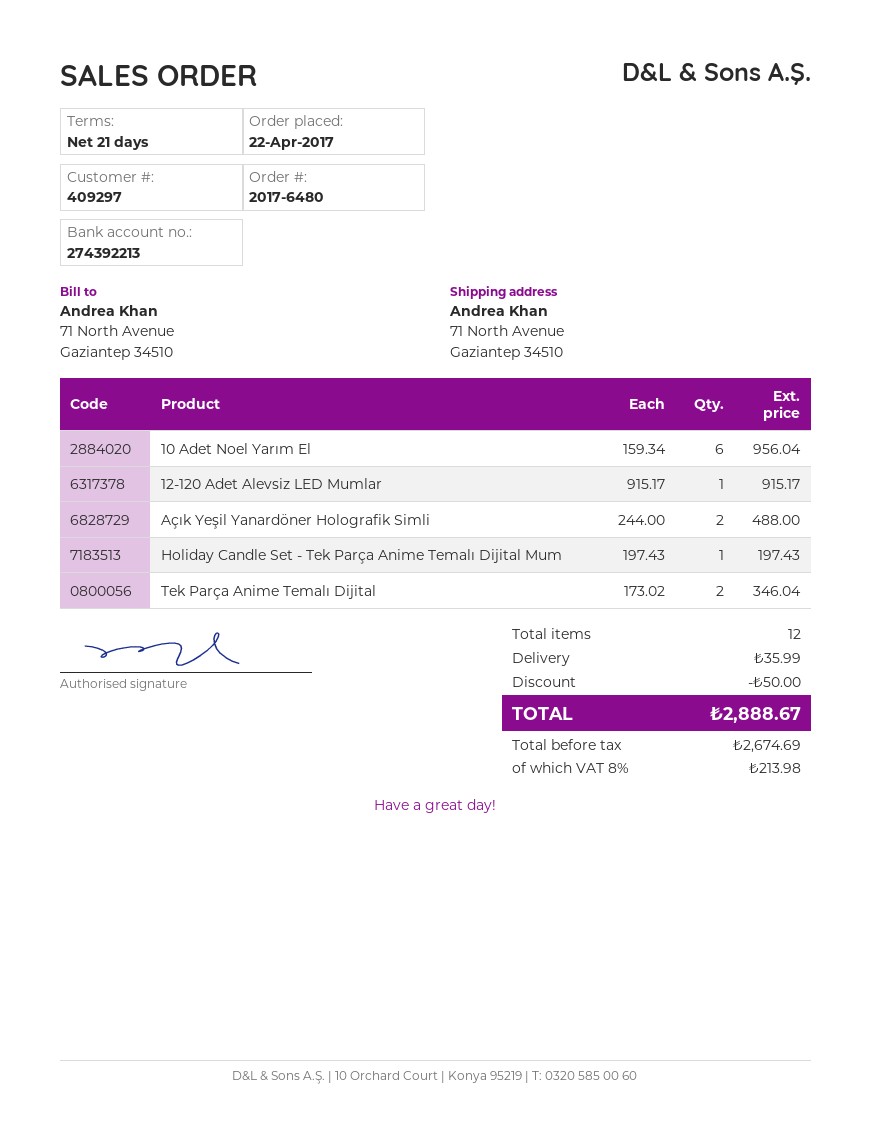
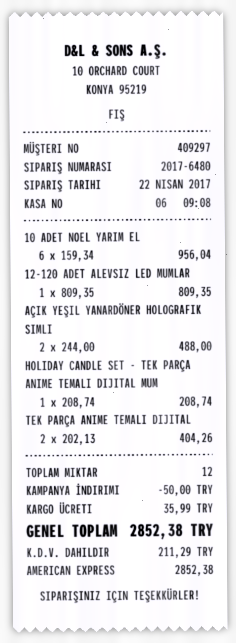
12-120 Adet Alevsiz LED Mumlar: 1 x 915.17 = 915.17 -> 1 x 809.35 = 809.35
Holiday Candle Set - Tek Parça Anime Temalı Dijital Mum: 1 x 197.43 = 197.43 -> 1 x 208.74 = 208.74
Tek Parça Anime Temalı Dijital: 2 x 173.02 = 346.04 -> 2 x 202.13 = 404.26
tax: 213.98 -> 211.29
total: 2888.67 -> 2852.38

